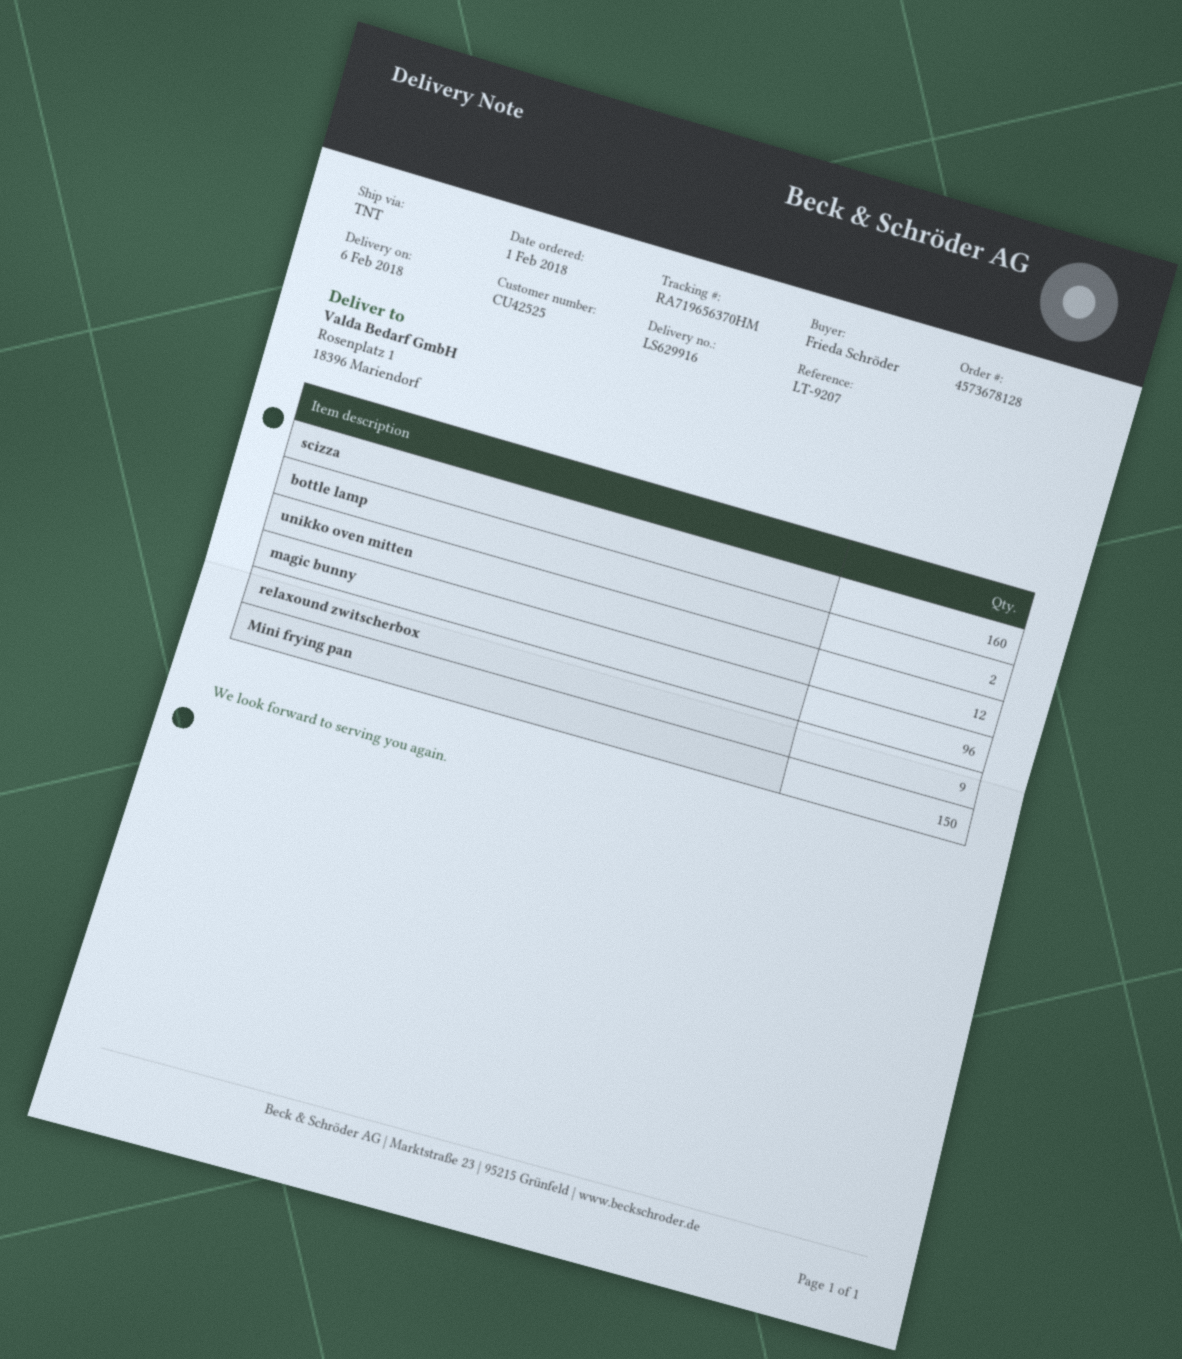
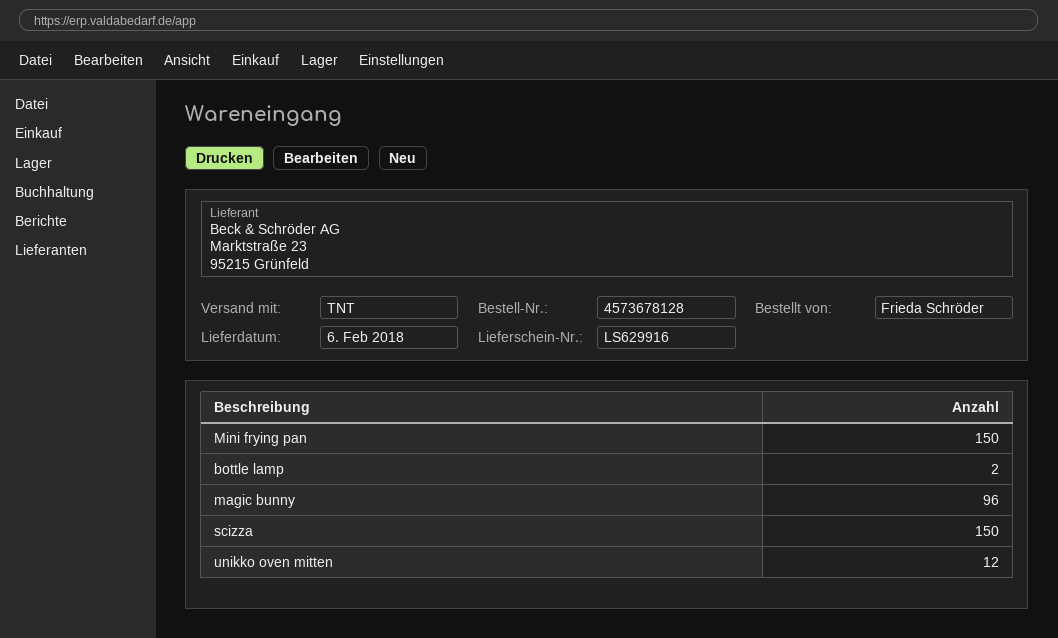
scizza: 160 -> 150
relaxound zwitscherbox: 9 -> none

